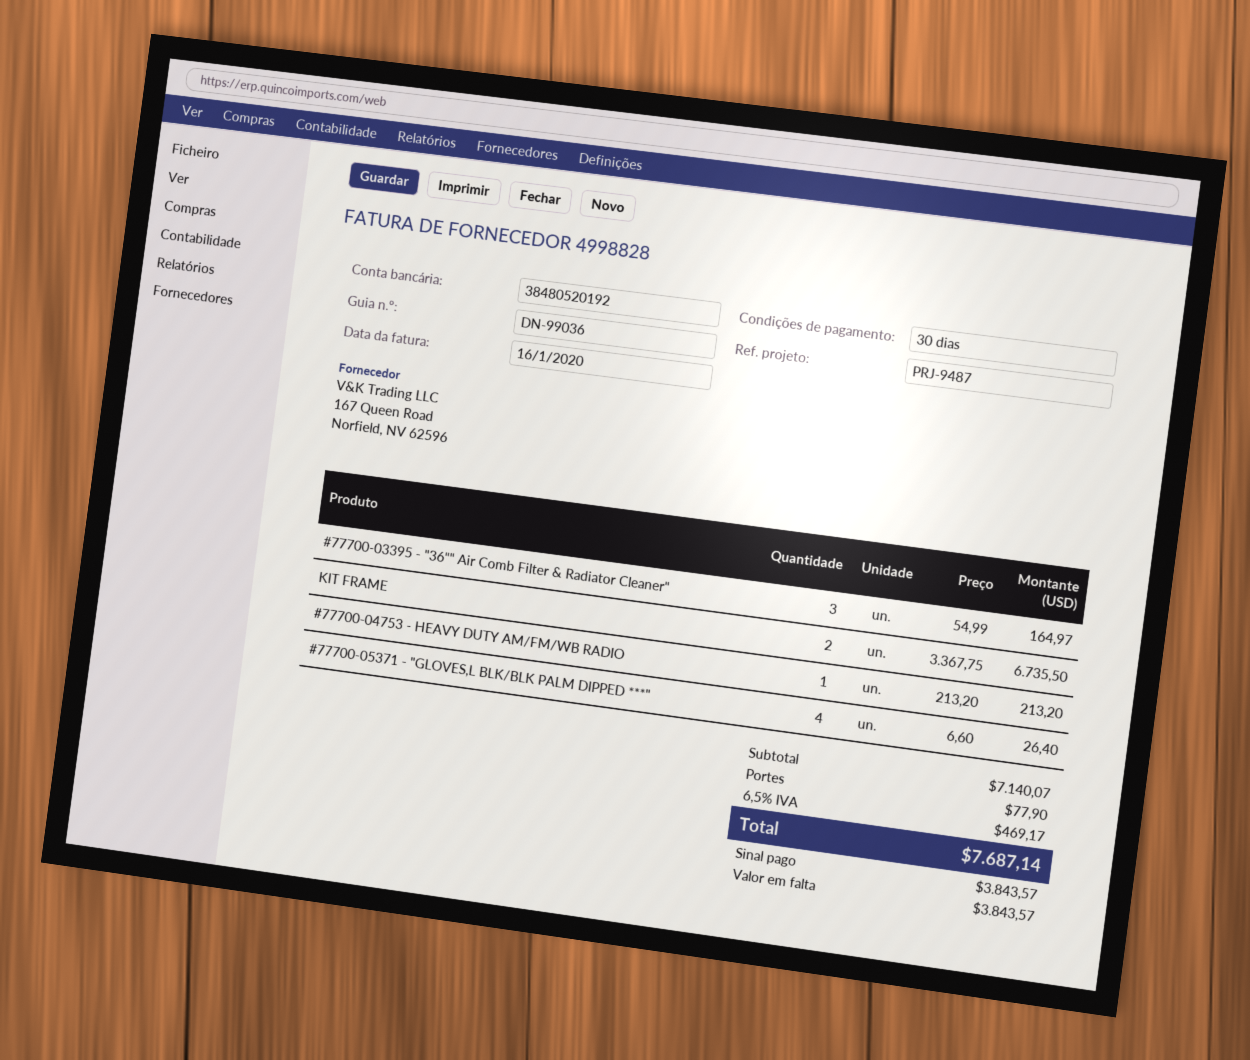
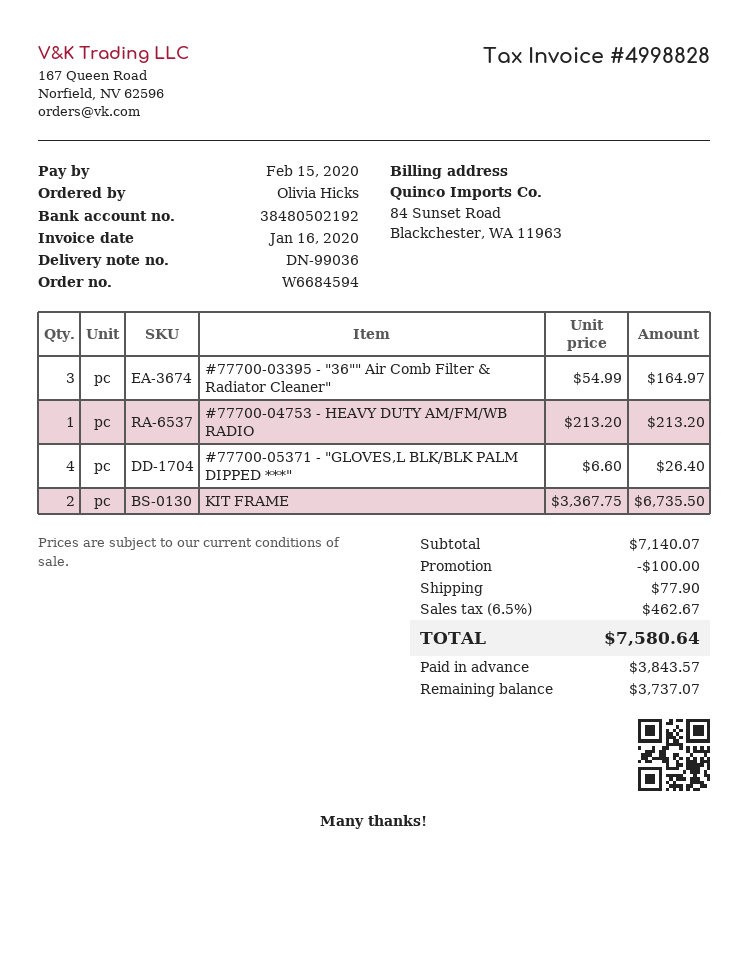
bank account: 38480520192 -> 38480502192
discount: none -> 100.00
tax: 6.5% = 469.17 -> 6.5% = 462.67
total: 7687.14 -> 7580.64
balance: 3843.57 -> 3737.07

